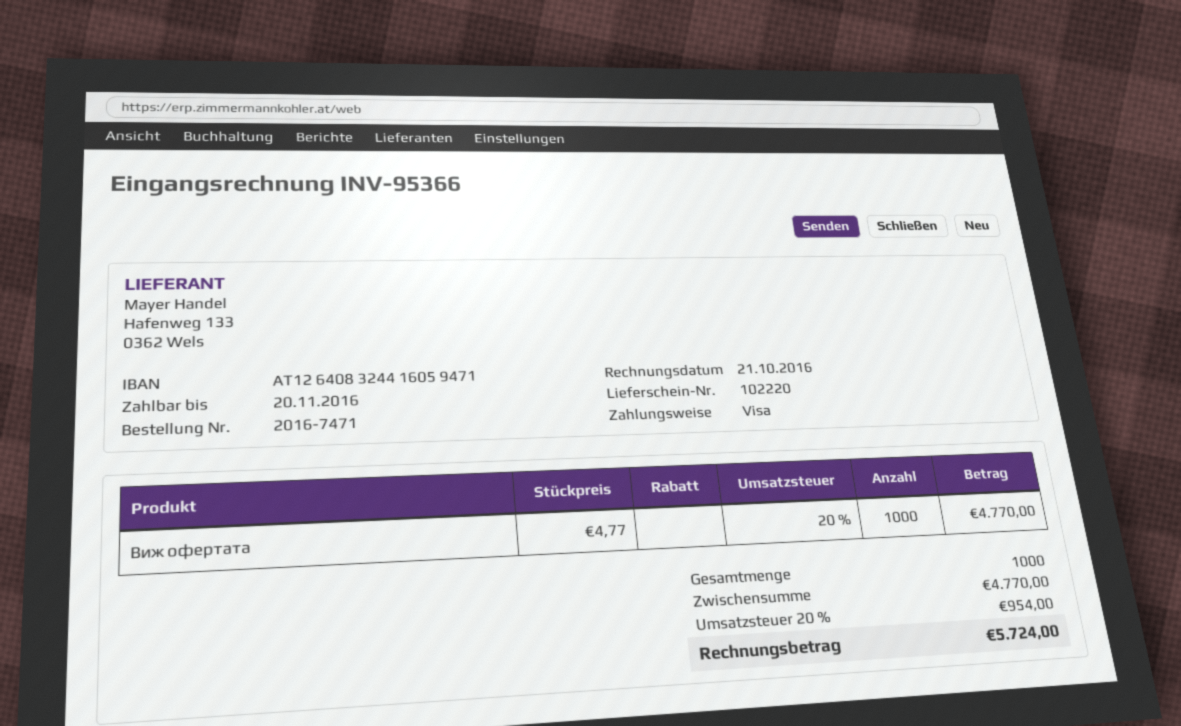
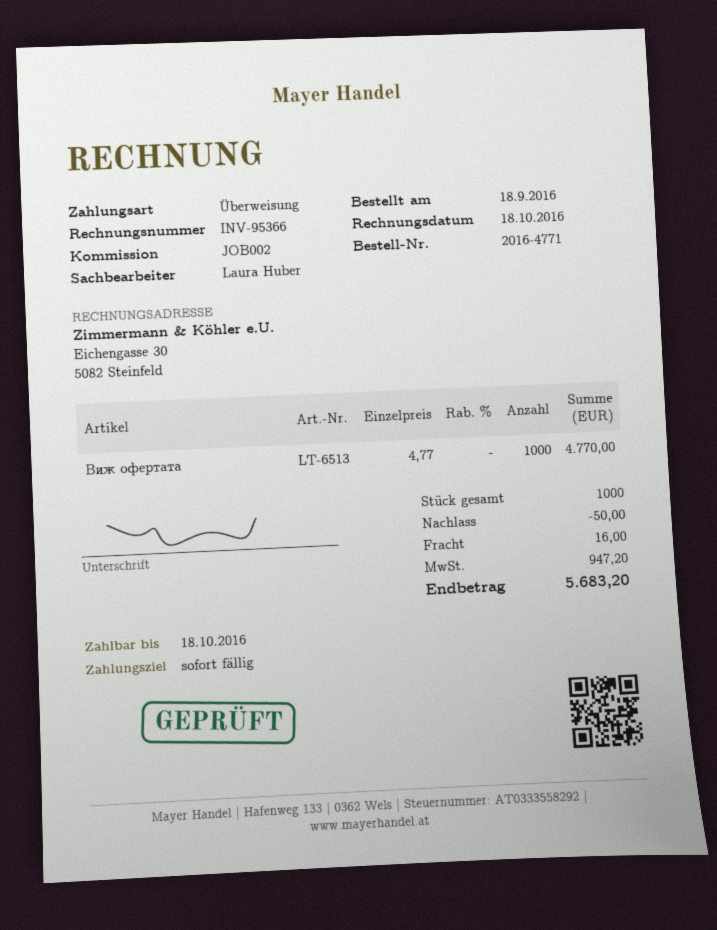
order number: 2016-7471 -> 2016-4771
invoice date: 2016-10-21 -> 2016-10-18
due date: 2016-11-20 -> 2016-10-18
payment method: Visa -> bank transfer
discount: none -> 50.00
shipping: none -> 16.00
tax: 954.00 -> 947.20
total: 5724.00 -> 5683.20

